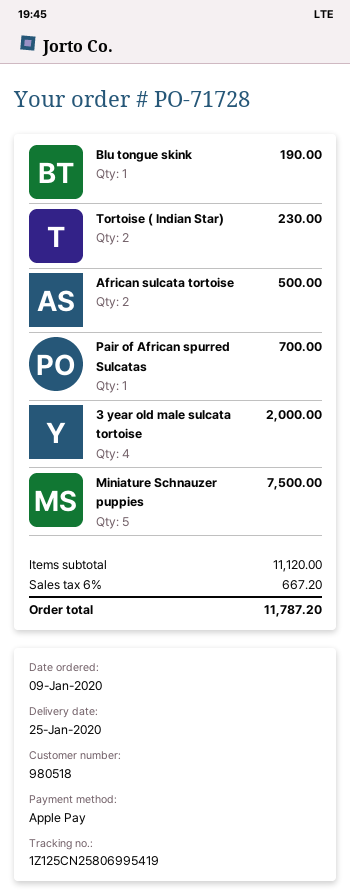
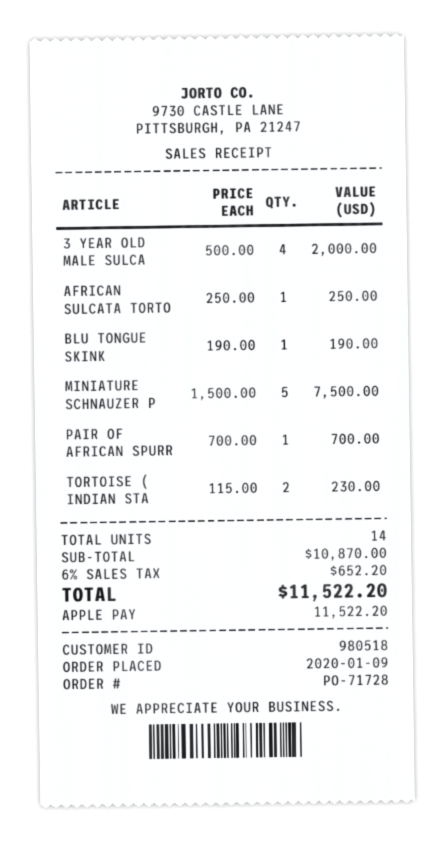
African sulcata tortoise: 2 for 500.00 -> 1 for 250.00
subtotal: 11120.00 -> 10870.00
tax: 6% = 667.20 -> 6% = 652.20
total: 11787.20 -> 11522.20

